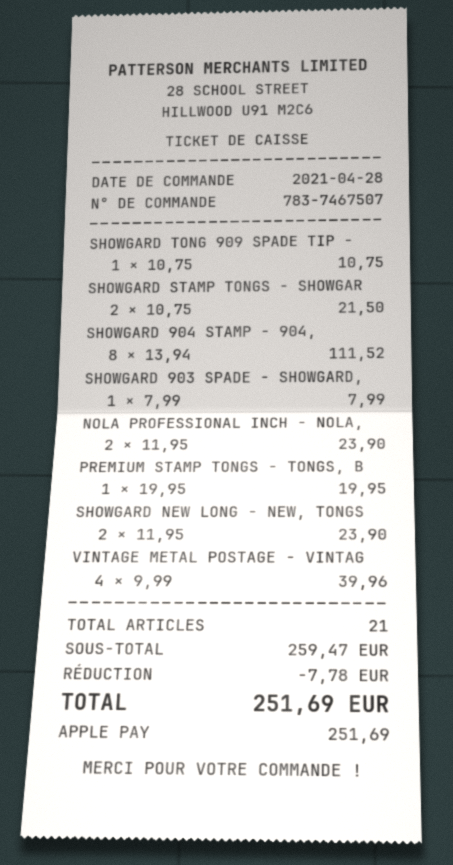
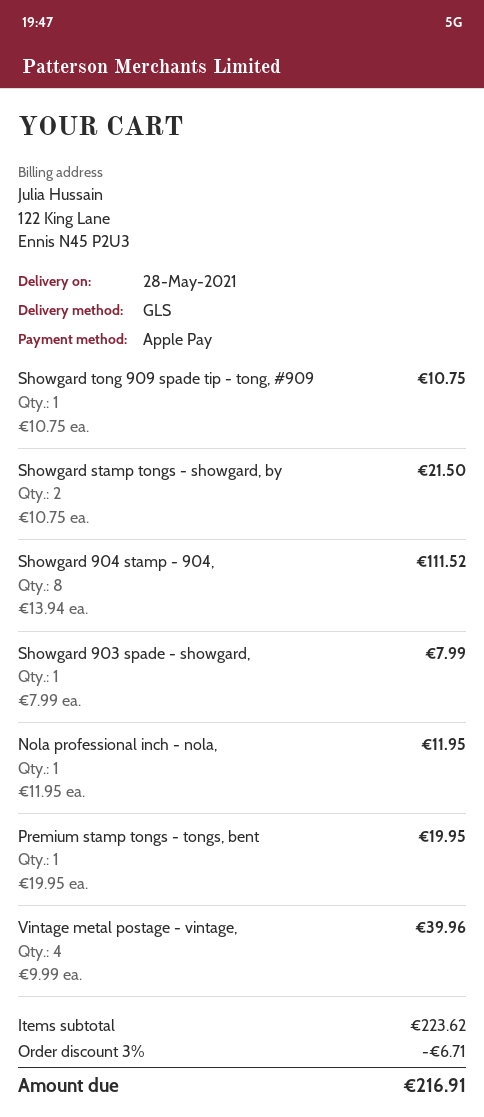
NOLA PROFESSIONAL INCH - NOLA,: 2 x 11.95 = 23.90 -> 1 x 11.95 = 11.95
SHOWGARD NEW LONG - NEW, TONGS: 2 x 11.95 = 23.90 -> none
subtotal: 259.47 -> 223.62
discount: 7.78 -> 6.71
total: 251.69 -> 216.91

